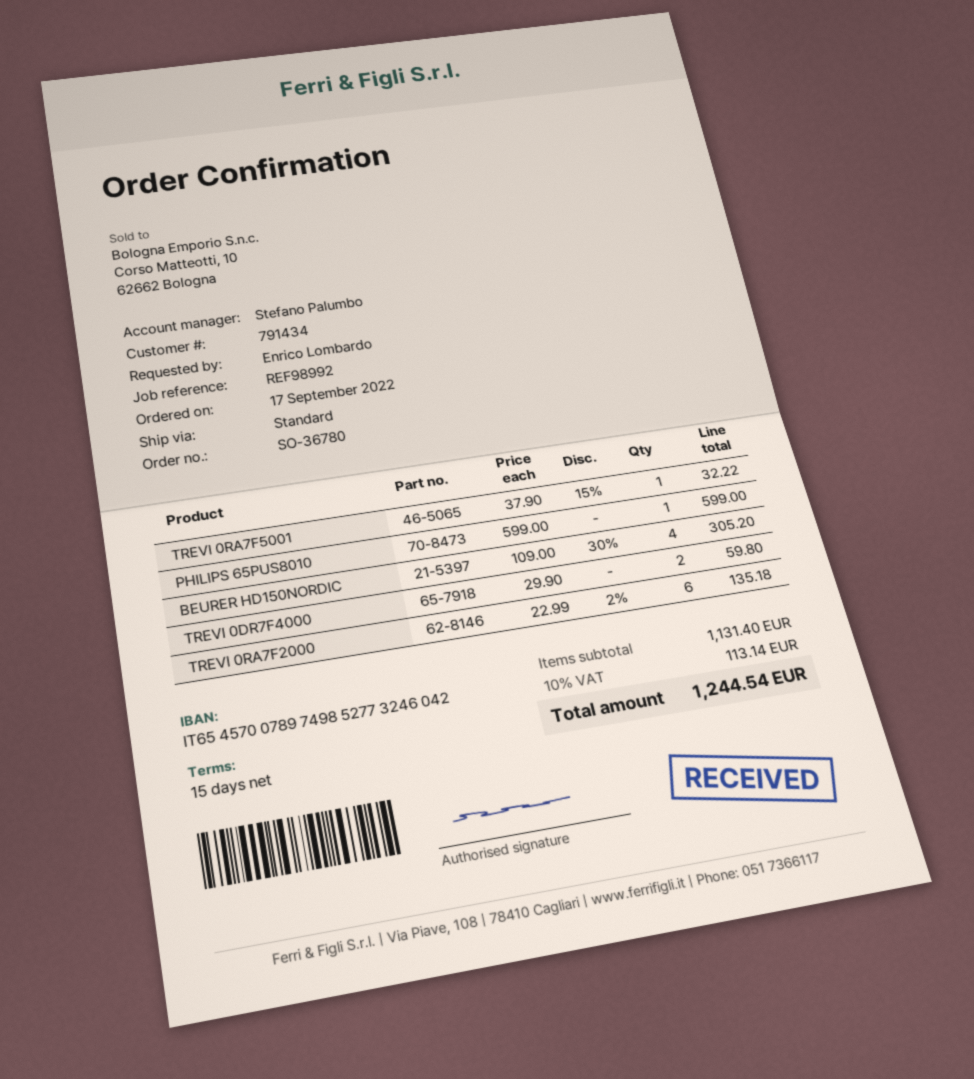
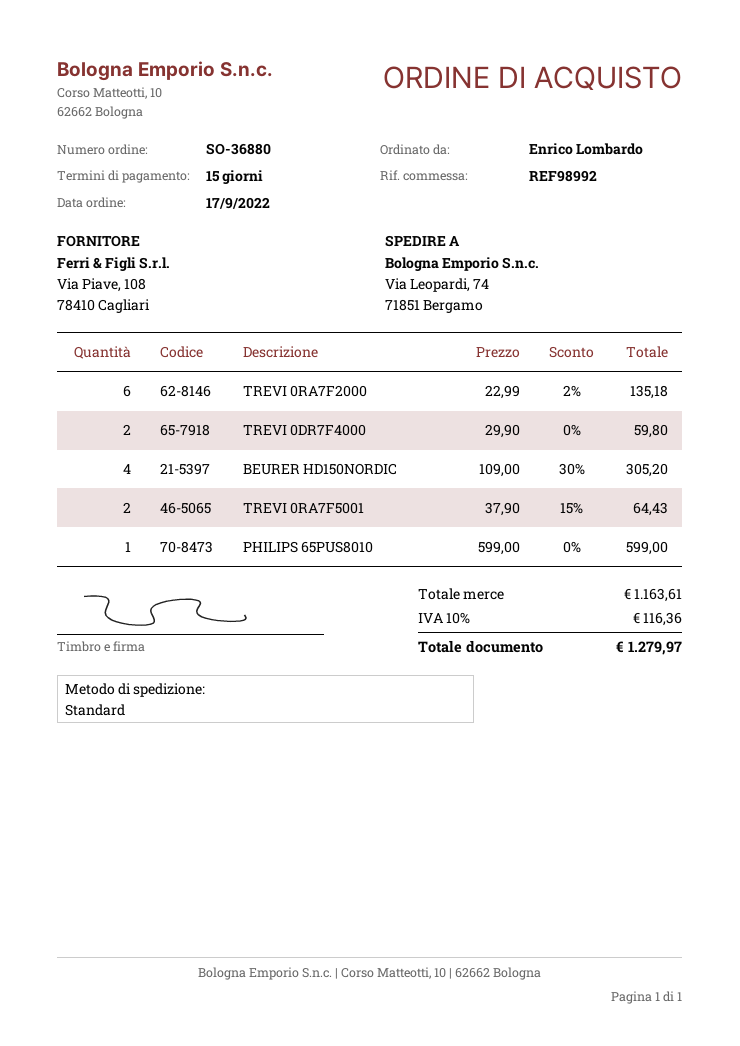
order number: SO-36780 -> SO-36880
TREVI 0RA7F5001: 1 x 37.90 - 15% = 32.22 -> 2 x 37.90 - 15% = 64.43
subtotal: 1131.40 -> 1163.61
tax: 10% = 113.14 -> 10% = 116.36
total: 1244.54 -> 1279.97

